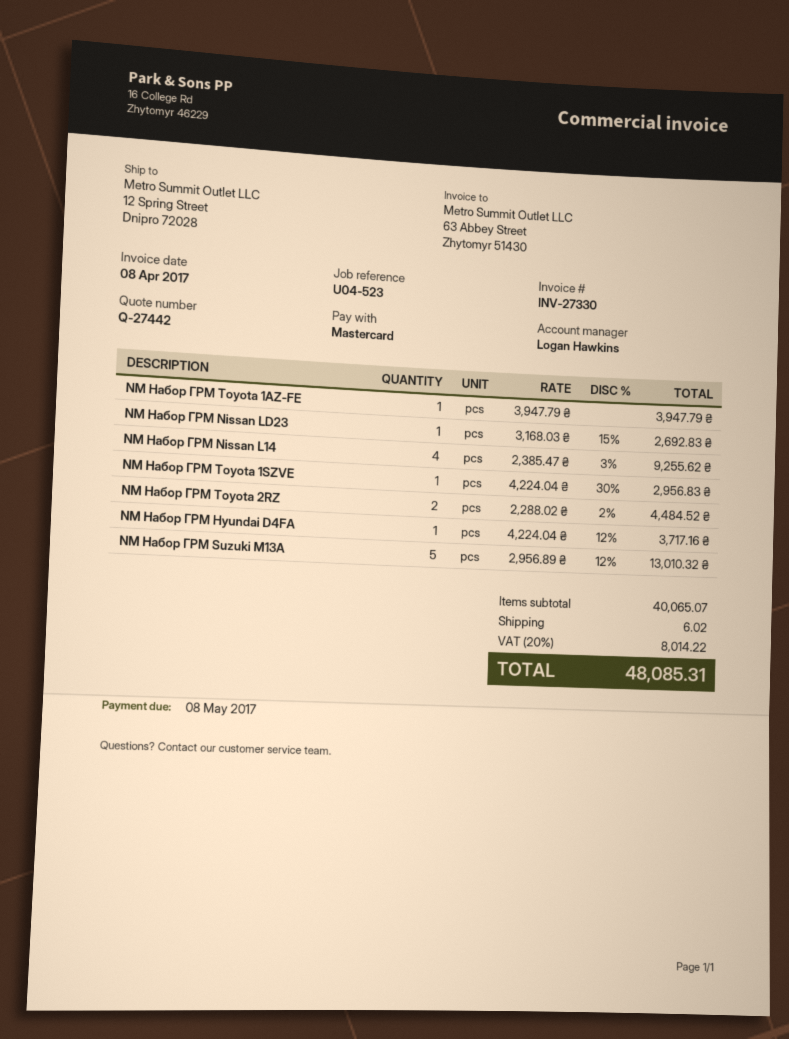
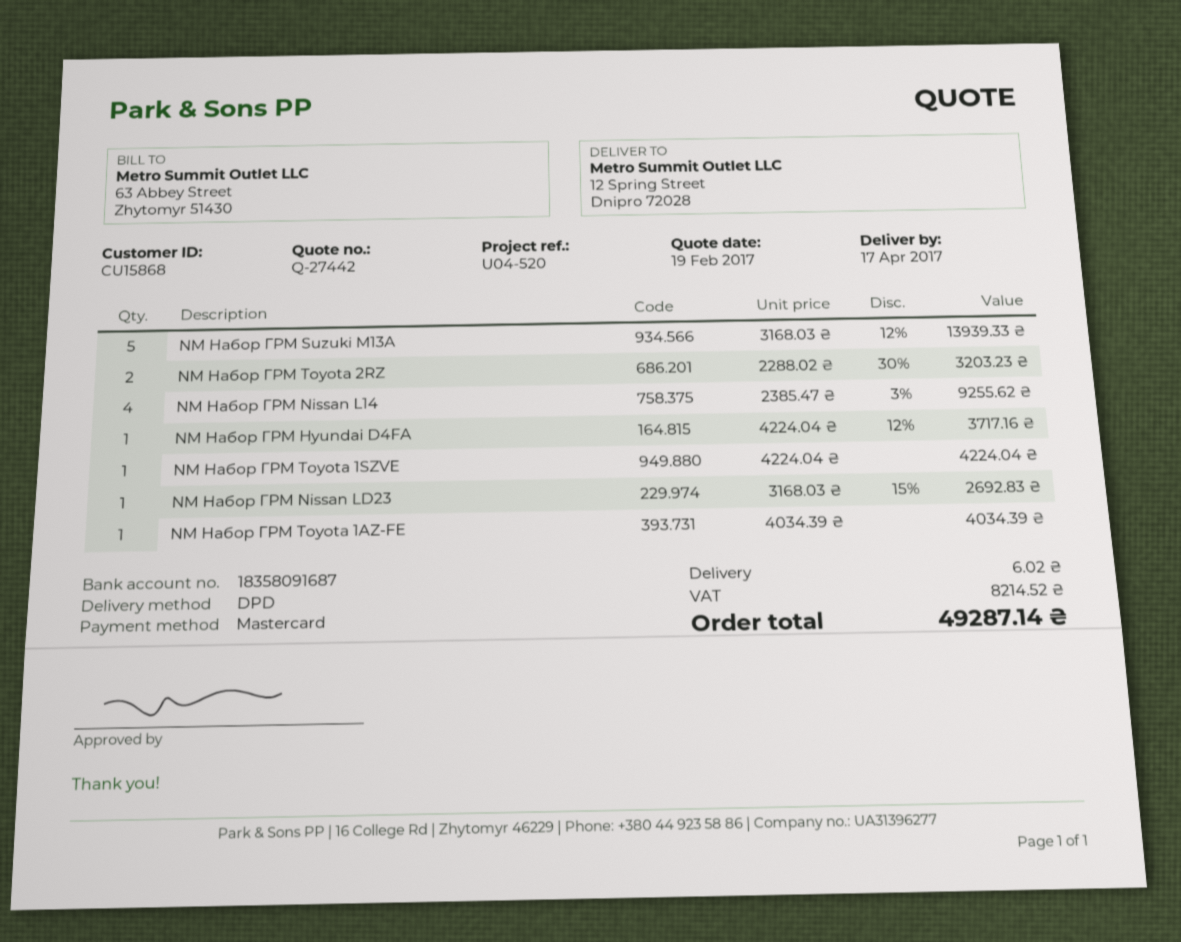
reference: U04-523 -> U04-520
NM Набор ГРМ Toyota 1AZ-FE: 1 x 3947.79 = 3947.79 -> 1 x 4034.39 = 4034.39
NM Набор ГРМ Toyota 1SZVE: 1 x 4224.04 - 30% = 2956.83 -> 1 x 4224.04 = 4224.04
NM Набор ГРМ Toyota 2RZ: 2 x 2288.02 - 2% = 4484.52 -> 2 x 2288.02 - 30% = 3203.23
NM Набор ГРМ Suzuki M13A: 5 x 2956.89 - 12% = 13010.32 -> 5 x 3168.03 - 12% = 13939.33
tax: 8014.22 -> 8214.52
total: 48085.31 -> 49287.14

